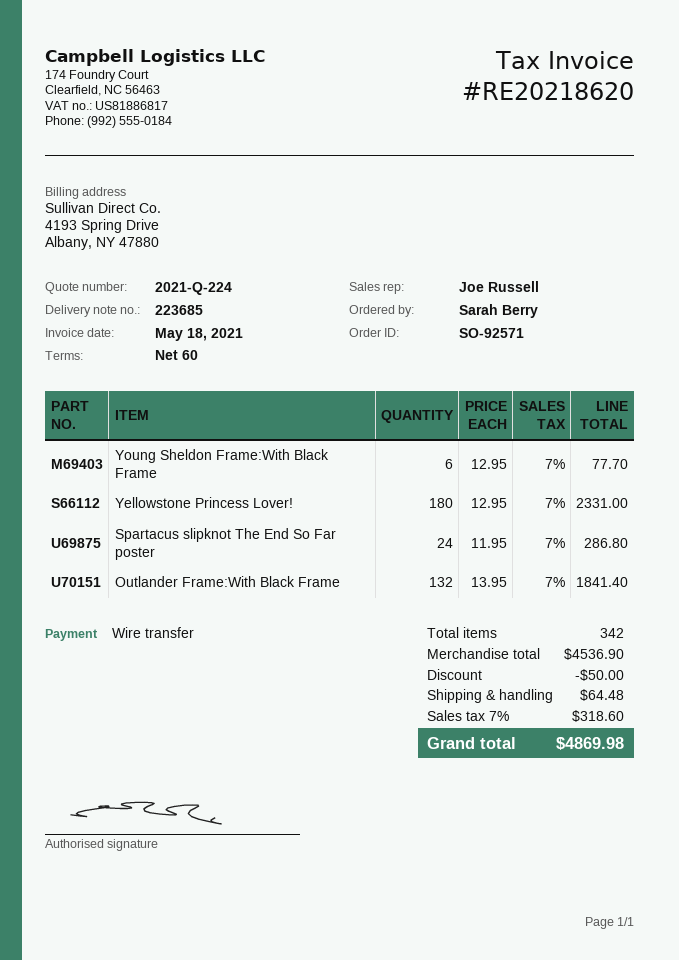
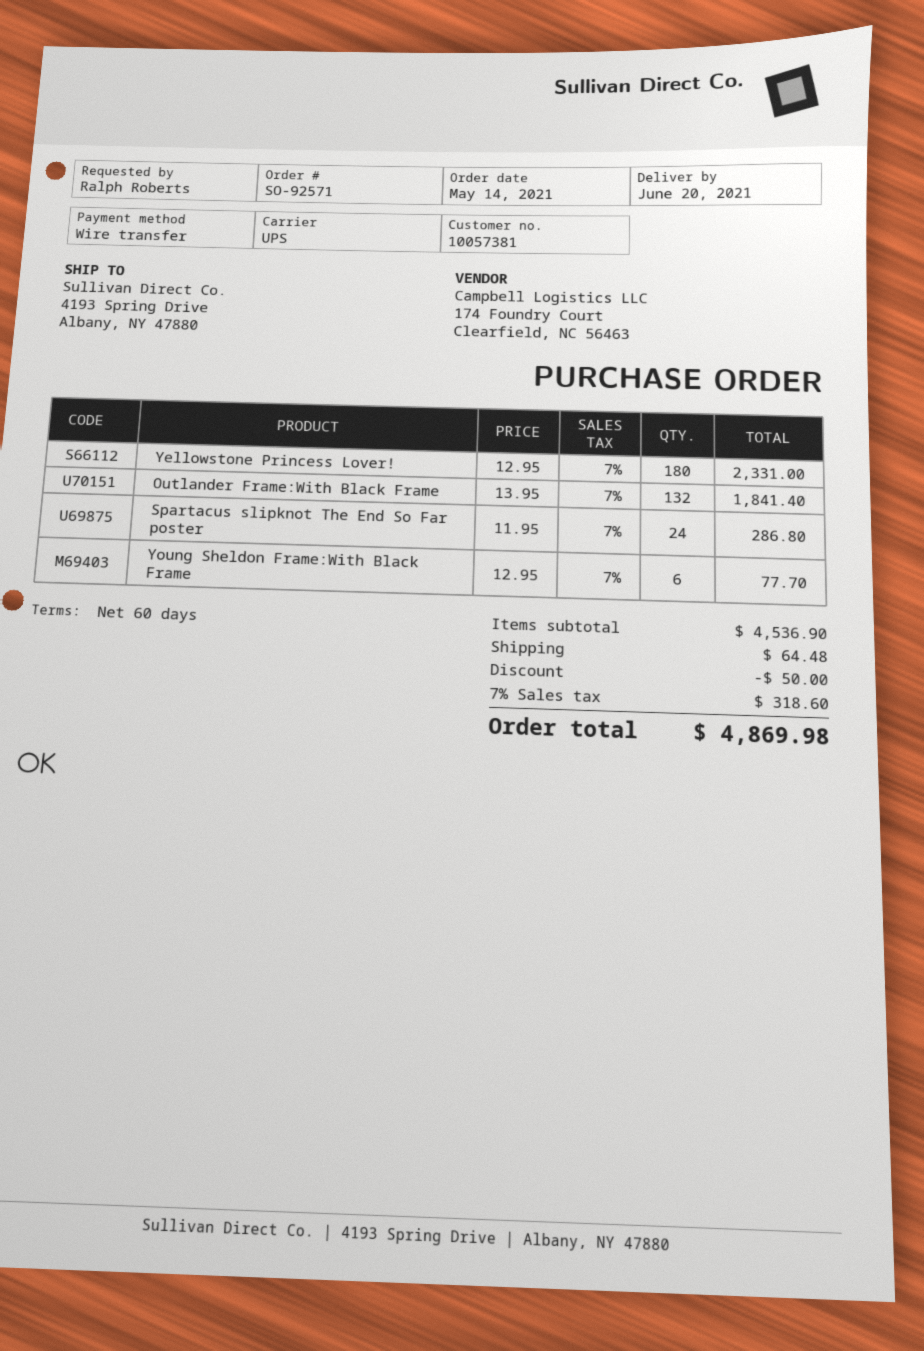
ordered by: Sarah Berry -> Ralph Roberts

